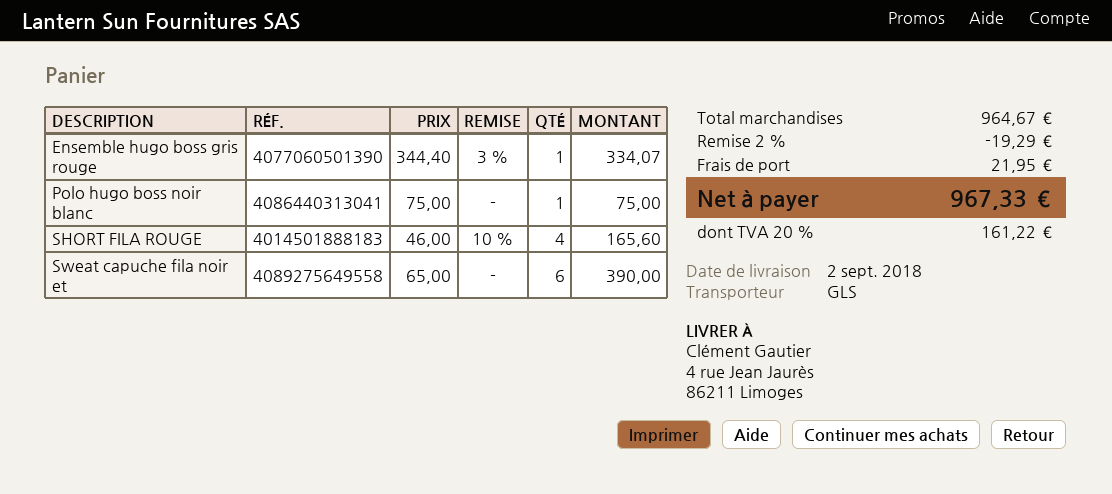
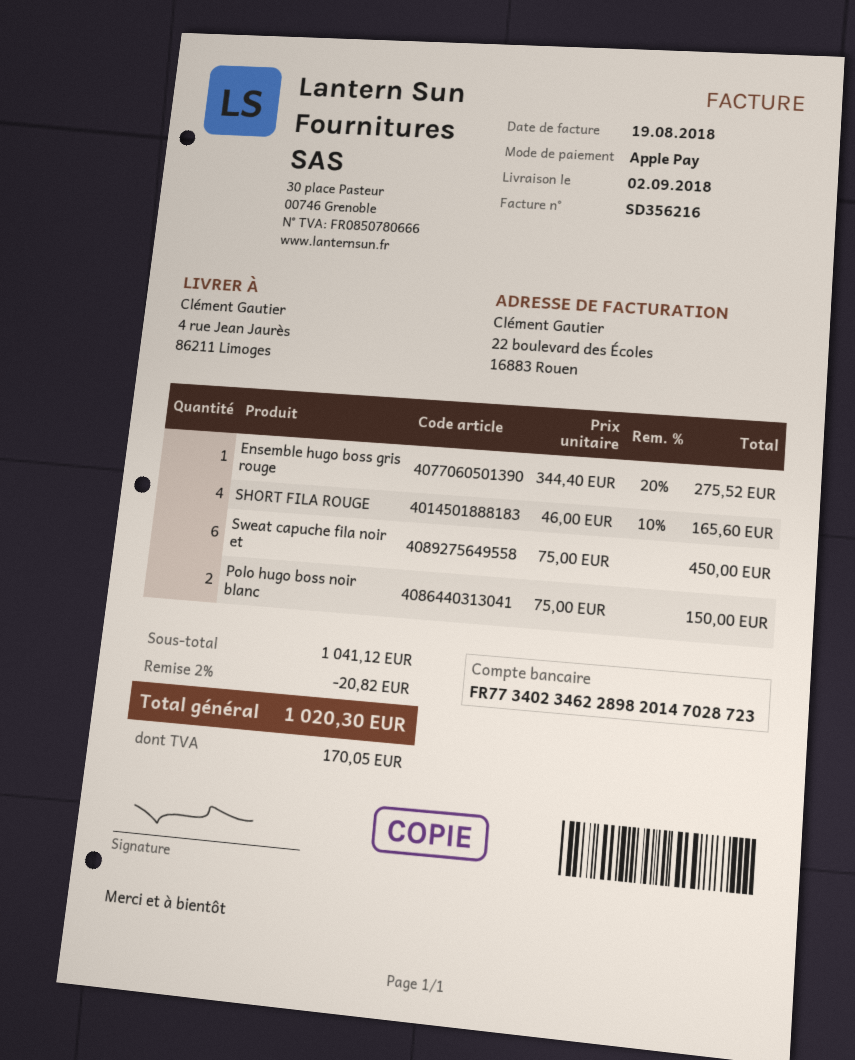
Ensemble hugo boss gris rouge: 1 x 344.40 - 3% = 334.07 -> 1 x 344.40 - 20% = 275.52
Polo hugo boss noir blanc: 1 x 75.00 = 75.00 -> 2 x 75.00 = 150.00
Sweat capuche fila noir et: 6 x 65.00 = 390.00 -> 6 x 75.00 = 450.00
subtotal: 964.67 -> 1041.12
discount: 2% = 19.29 -> 2% = 20.82
shipping: 21.95 -> none
tax: 161.22 -> 170.05
total: 967.33 -> 1020.30

